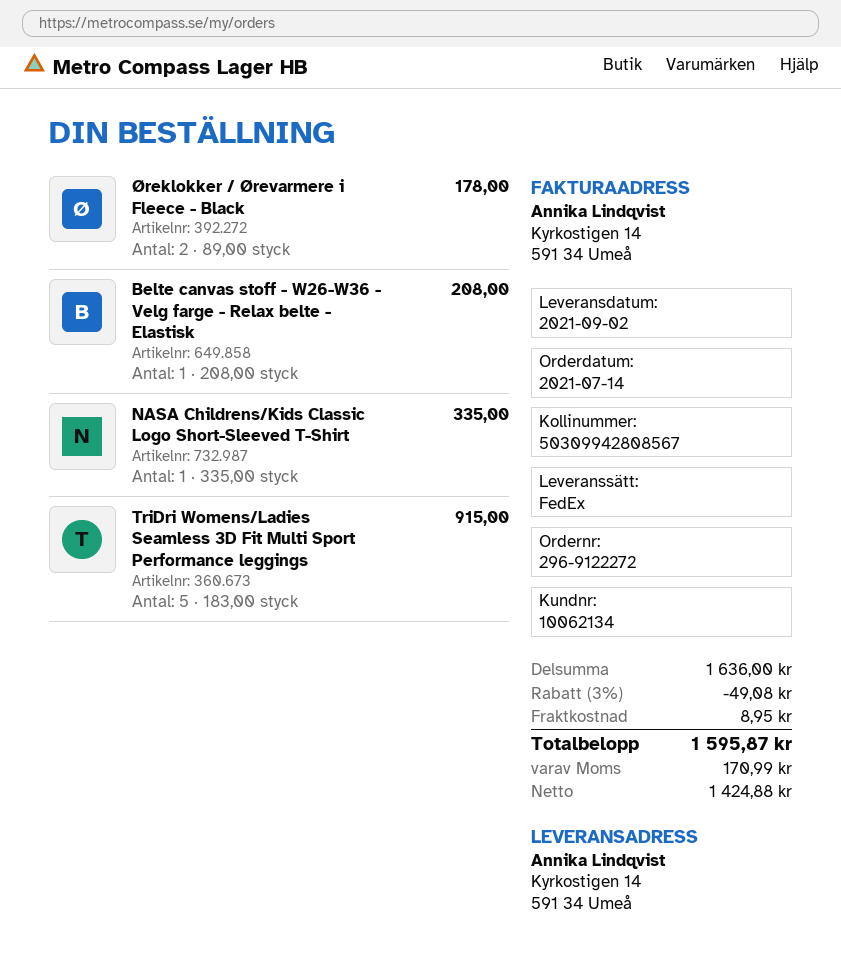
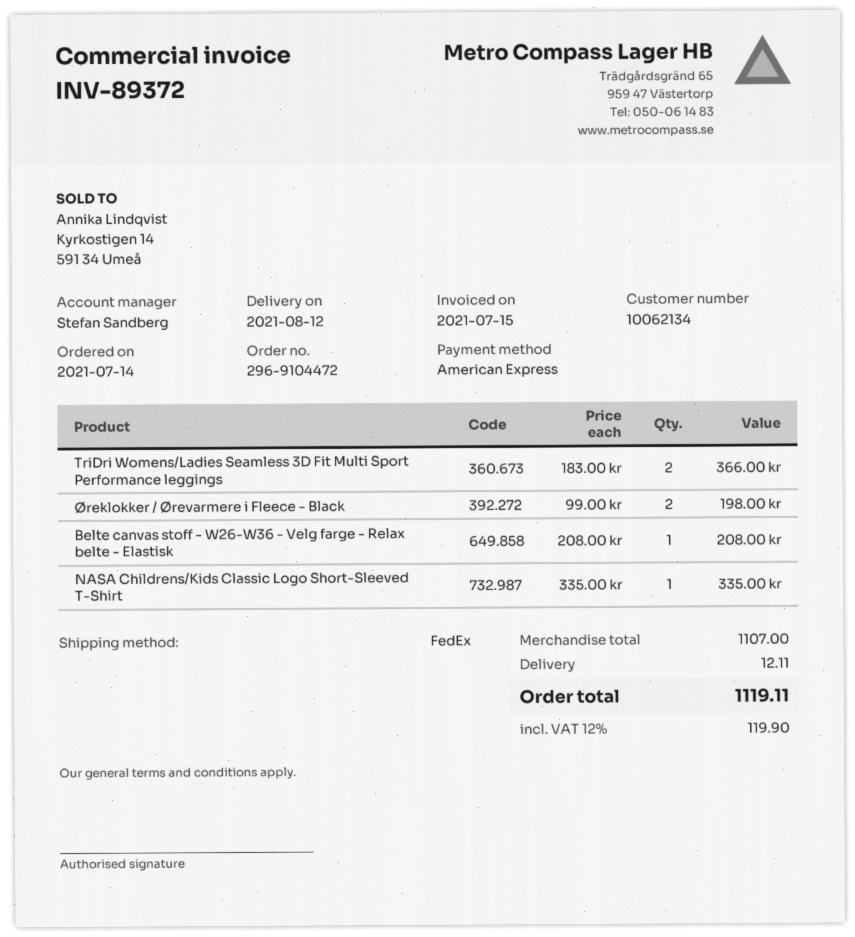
order number: 296-9122272 -> 296-9104472
delivery date: 2021-09-02 -> 2021-08-12
Øreklokker / Ørevarmere i Fleece - Black: 2 x 89.00 = 178.00 -> 2 x 99.00 = 198.00
TriDri Womens/Ladies Seamless 3D Fit Multi Sport Performance leggings: 5 x 183.00 = 915.00 -> 2 x 183.00 = 366.00
subtotal: 1636.00 -> 1107.00
discount: 3% = 49.08 -> none
shipping: 8.95 -> 12.11
tax: 170.99 -> 119.90
total: 1595.87 -> 1119.11

